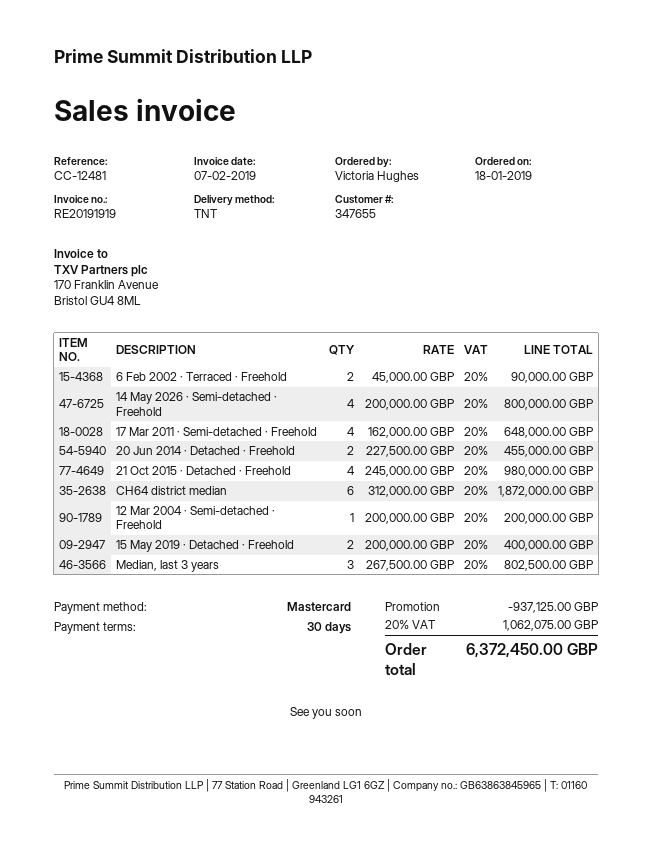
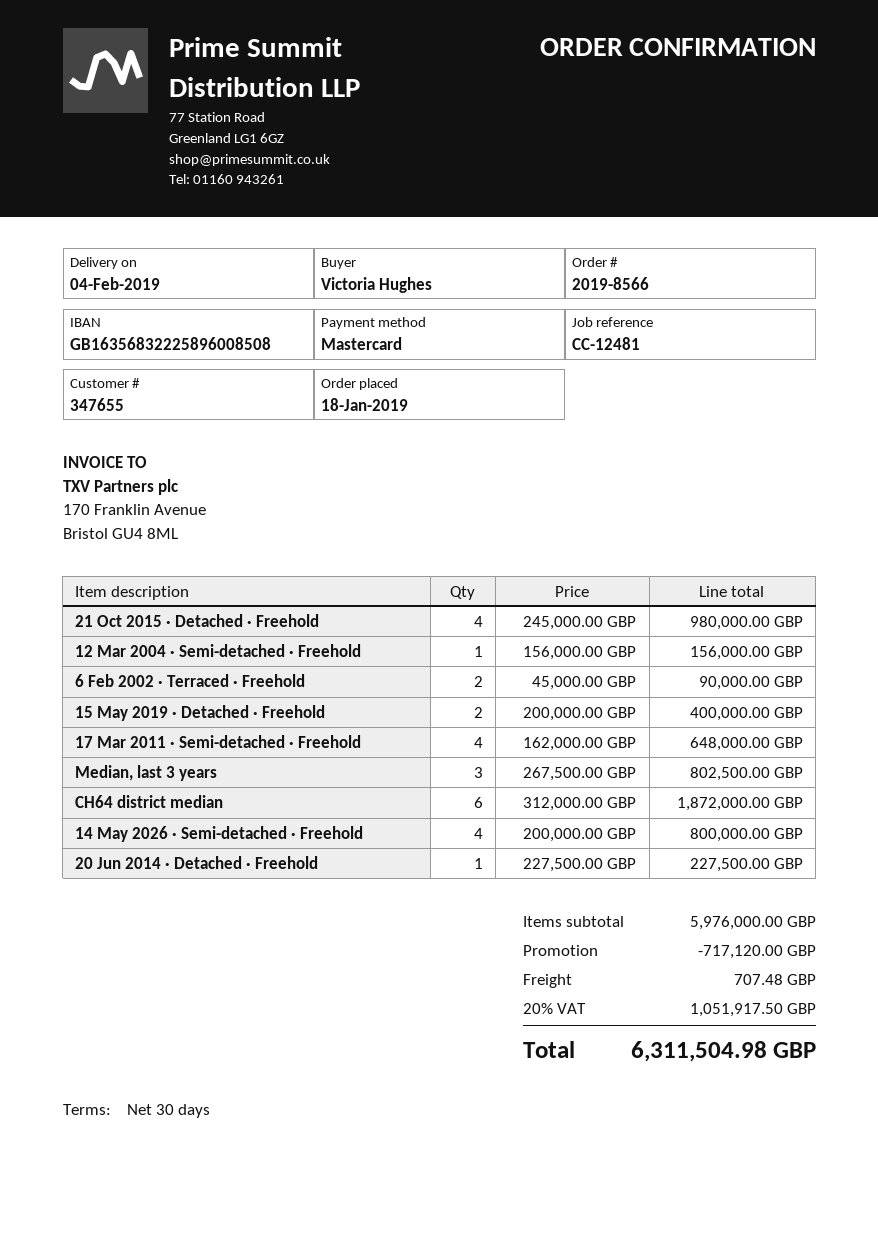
20 Jun 2014 · Detached · Freehold: 2 x 227500.00 = 455000.00 -> 1 x 227500.00 = 227500.00
12 Mar 2004 · Semi-detached · Freehold: 1 x 200000.00 = 200000.00 -> 1 x 156000.00 = 156000.00
discount: 937125.00 -> 717120.00
shipping: none -> 707.48
tax: 20% = 1062075.00 -> 20% = 1051917.50
total: 6372450.00 -> 6311504.98

